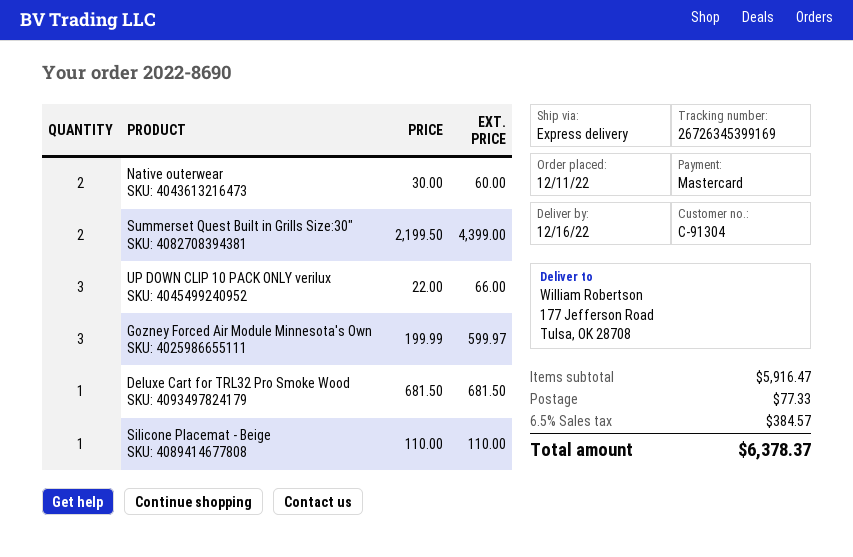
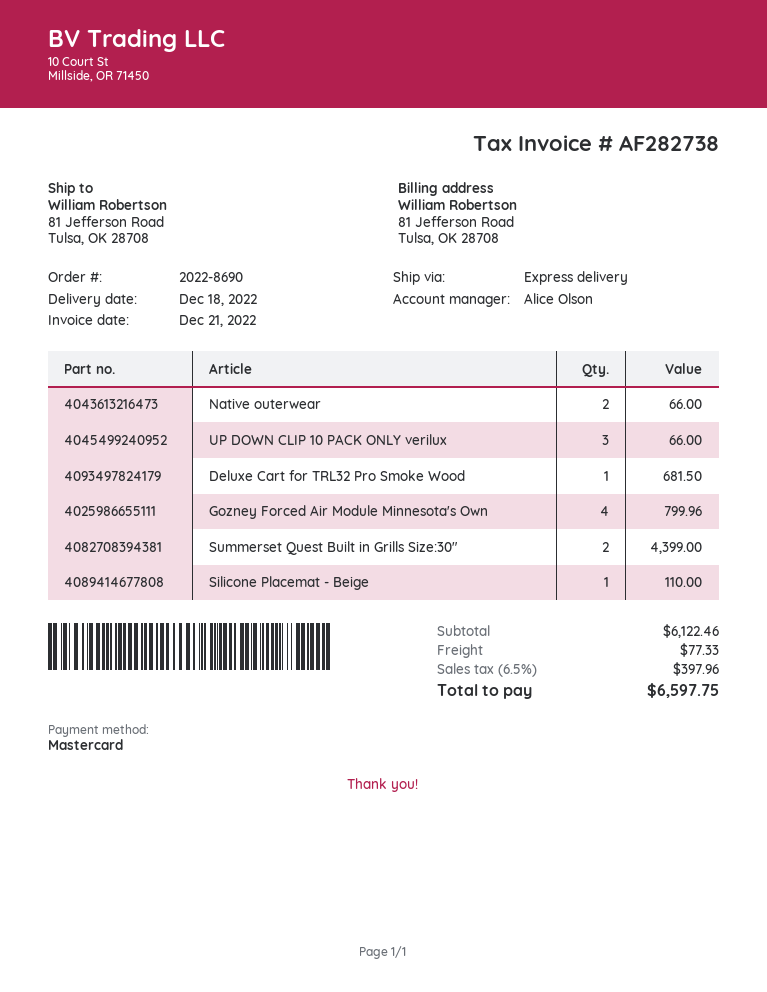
delivery date: 2022-12-16 -> 2022-12-18
ship to: 177 Jefferson Road, Tulsa, OK 28708 -> 81 Jefferson Road, Tulsa, OK 28708
Native outerwear: 2 for 60.00 -> 2 for 66.00
Gozney Forced Air Module Minnesota's Own: 3 for 599.97 -> 4 for 799.96
subtotal: 5916.47 -> 6122.46
tax: 6.5% = 384.57 -> 6.5% = 397.96
total: 6378.37 -> 6597.75

